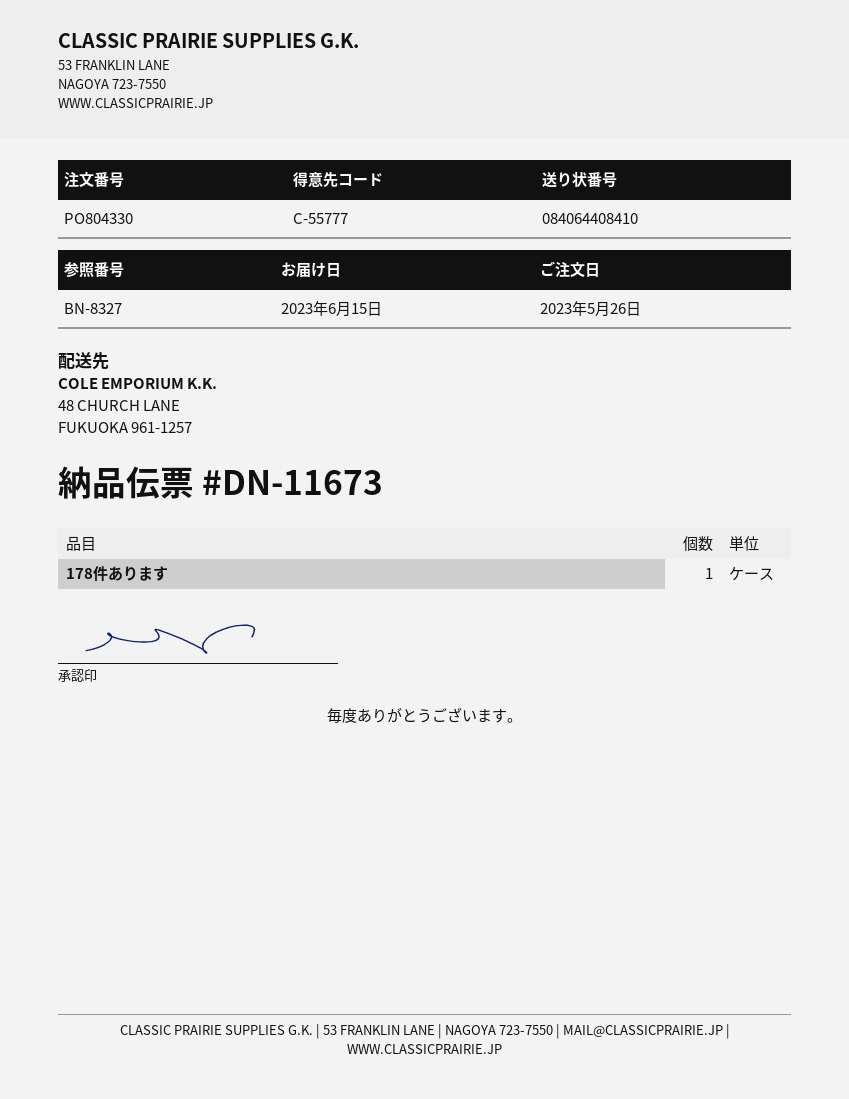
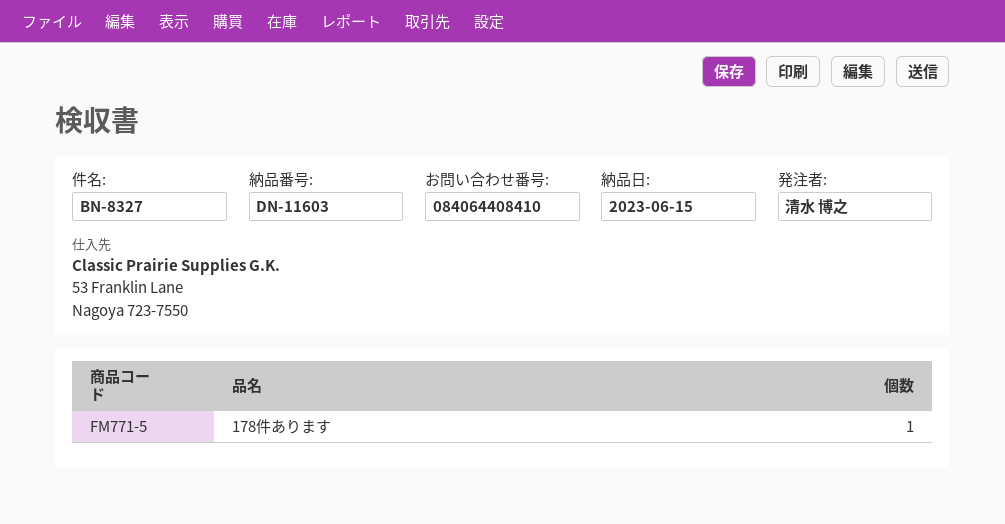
delivery note number: DN-11673 -> DN-11603

